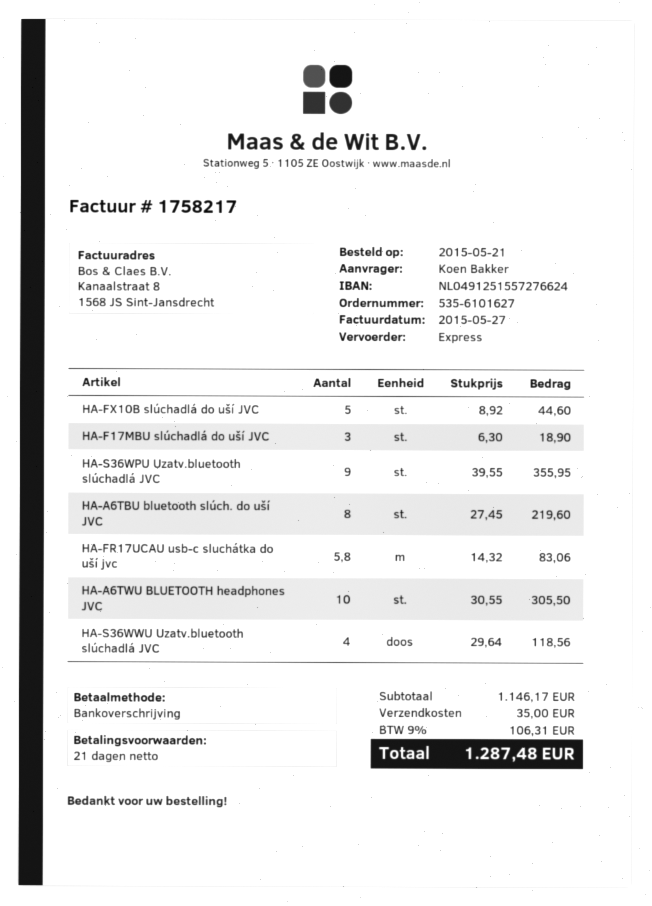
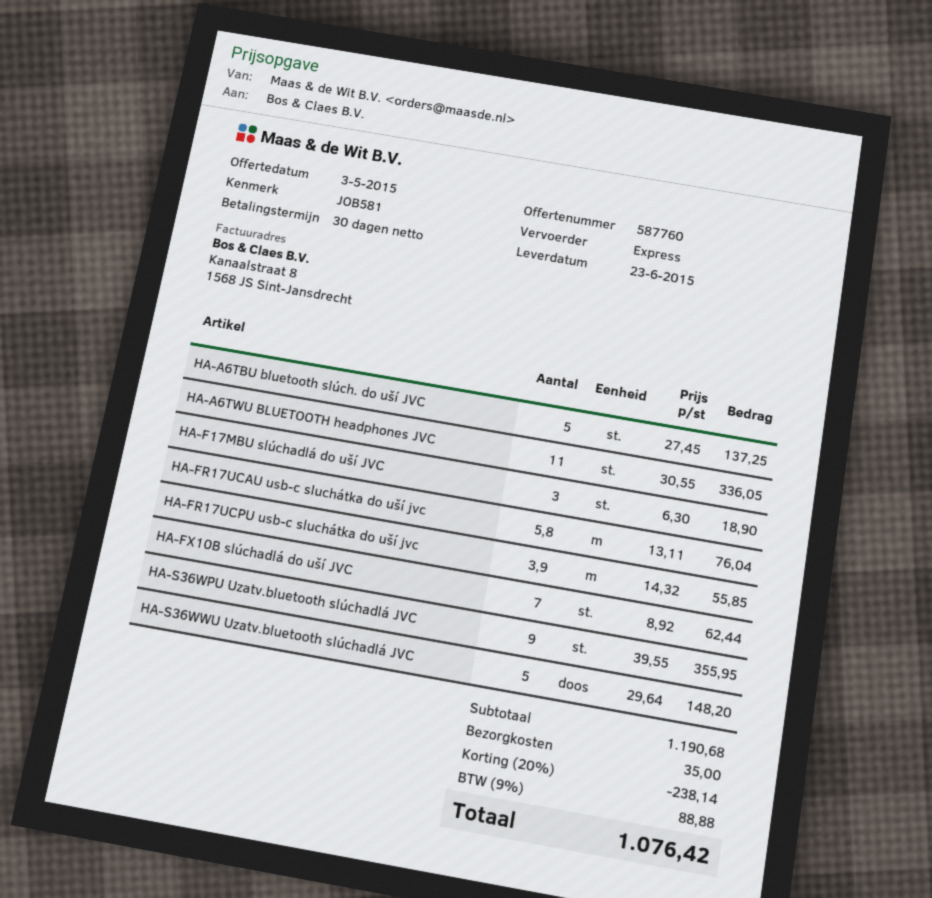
payment terms: 21 days -> 30 days
HA-FX10B slúchadlá do uší JVC: 5 x 8.92 = 44.60 -> 7 x 8.92 = 62.44
HA-A6TBU bluetooth slúch. do uší JVC: 8 x 27.45 = 219.60 -> 5 x 27.45 = 137.25
HA-FR17UCAU usb-c sluchátka do uší jvc: 5.8 x 14.32 = 83.06 -> 5.8 x 13.11 = 76.04
HA-A6TWU BLUETOOTH headphones JVC: 10 x 30.55 = 305.50 -> 11 x 30.55 = 336.05
HA-S36WWU Uzatv.bluetooth slúchadlá JVC: 4 x 29.64 = 118.56 -> 5 x 29.64 = 148.20
HA-FR17UCPU usb-c sluchátka do uší jvc: none -> 3.9 x 14.32 = 55.85
subtotal: 1146.17 -> 1190.68
discount: none -> 20% = 238.14
tax: 9% = 106.31 -> 9% = 88.88
total: 1287.48 -> 1076.42

